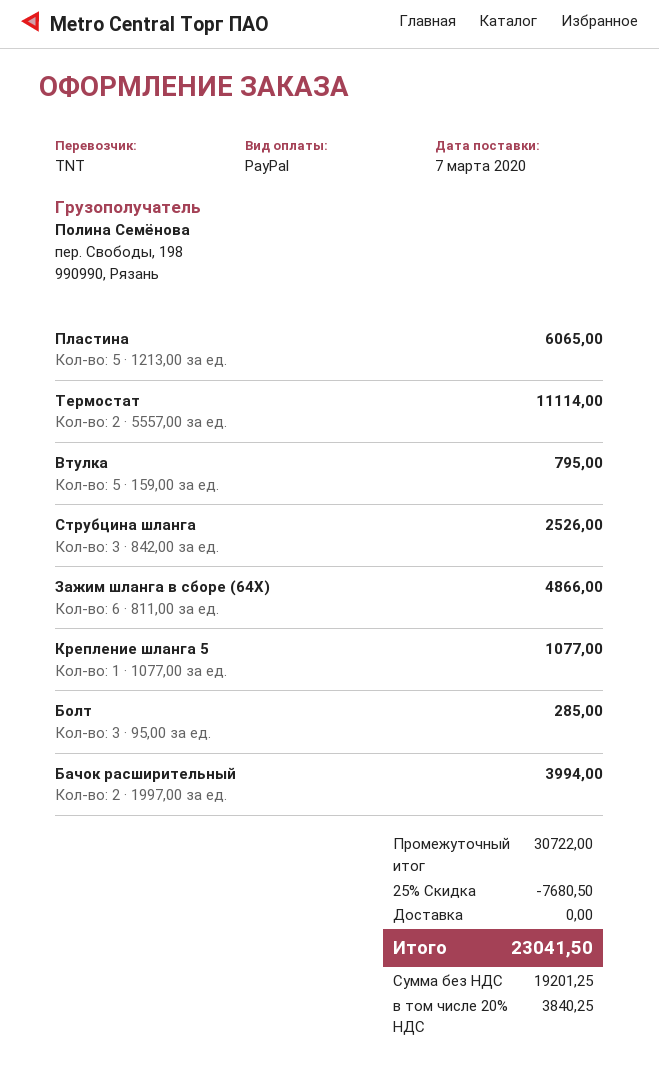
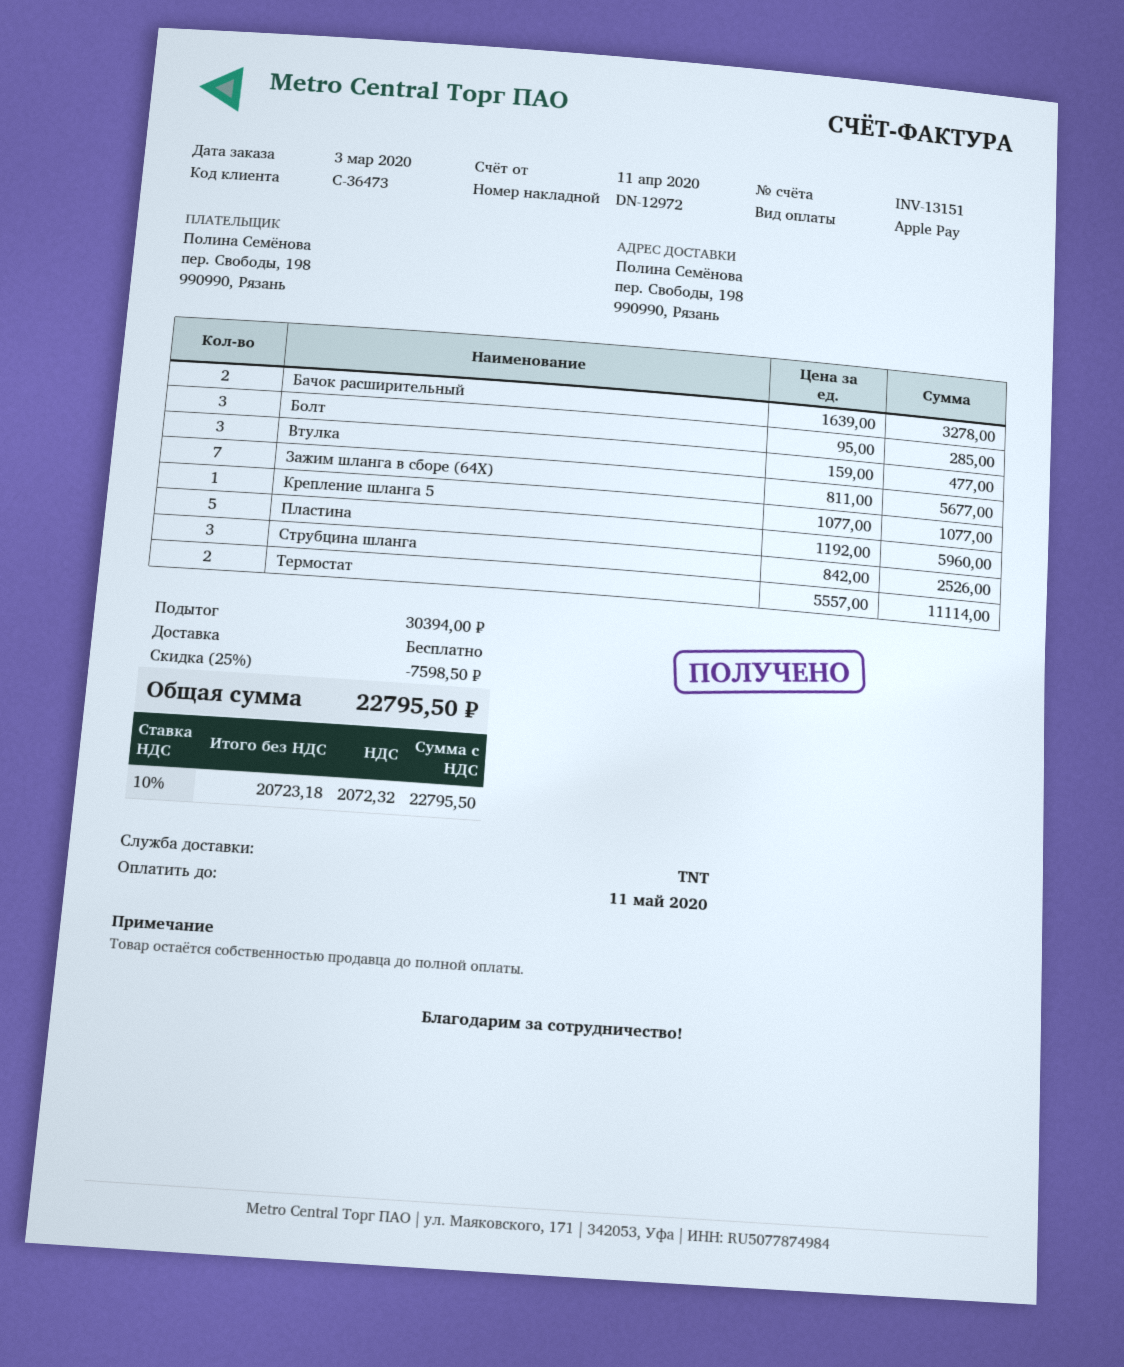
payment method: PayPal -> Apple Pay
Пластина: 5 x 1213.00 = 6065.00 -> 5 x 1192.00 = 5960.00
Втулка: 5 x 159.00 = 795.00 -> 3 x 159.00 = 477.00
Зажим шланга в сборе (64Х): 6 x 811.00 = 4866.00 -> 7 x 811.00 = 5677.00
Бачок расширительный: 2 x 1997.00 = 3994.00 -> 2 x 1639.00 = 3278.00
subtotal: 30722.00 -> 30394.00
discount: 25% = 7680.50 -> 25% = 7598.50
net: 19201.25 -> 20723.18
tax: 20% = 3840.25 -> 10% = 2072.32
total: 23041.50 -> 22795.50

